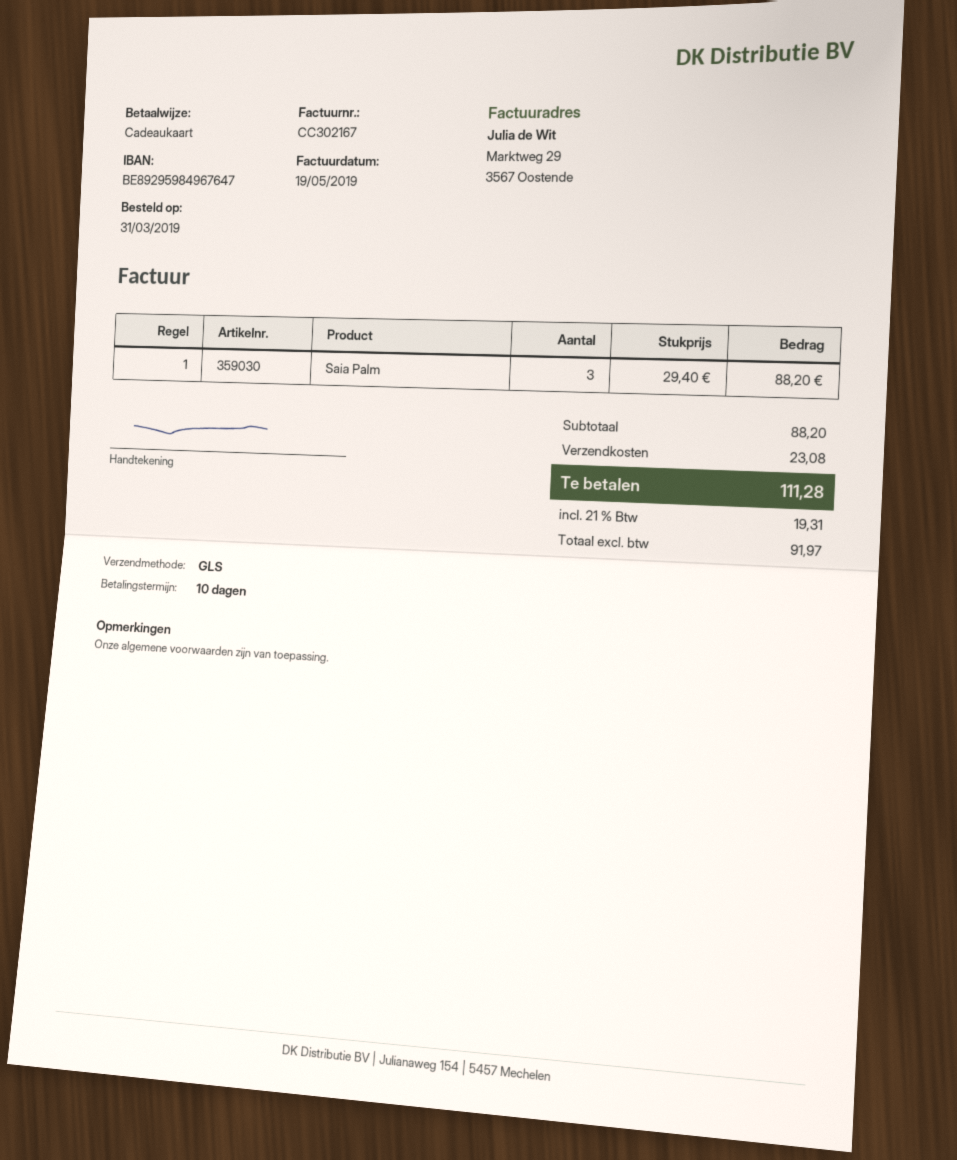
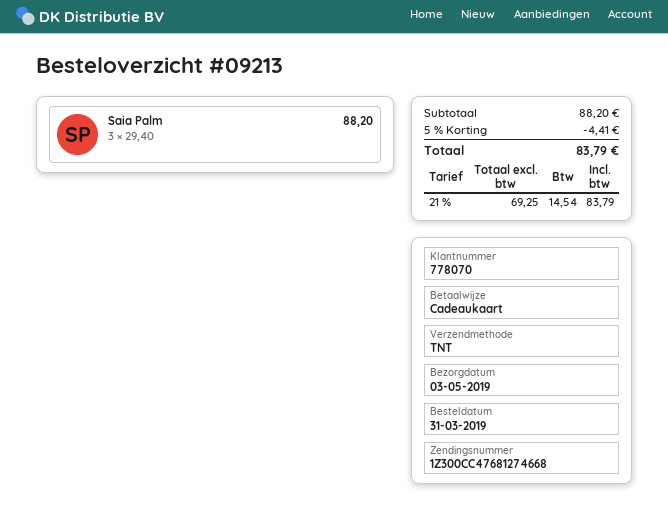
shipping method: GLS -> TNT
discount: none -> 5% = 4.41
shipping: 23.08 -> none
net: 91.97 -> 69.25
tax: 21% = 19.31 -> 21% = 14.54
total: 111.28 -> 83.79

